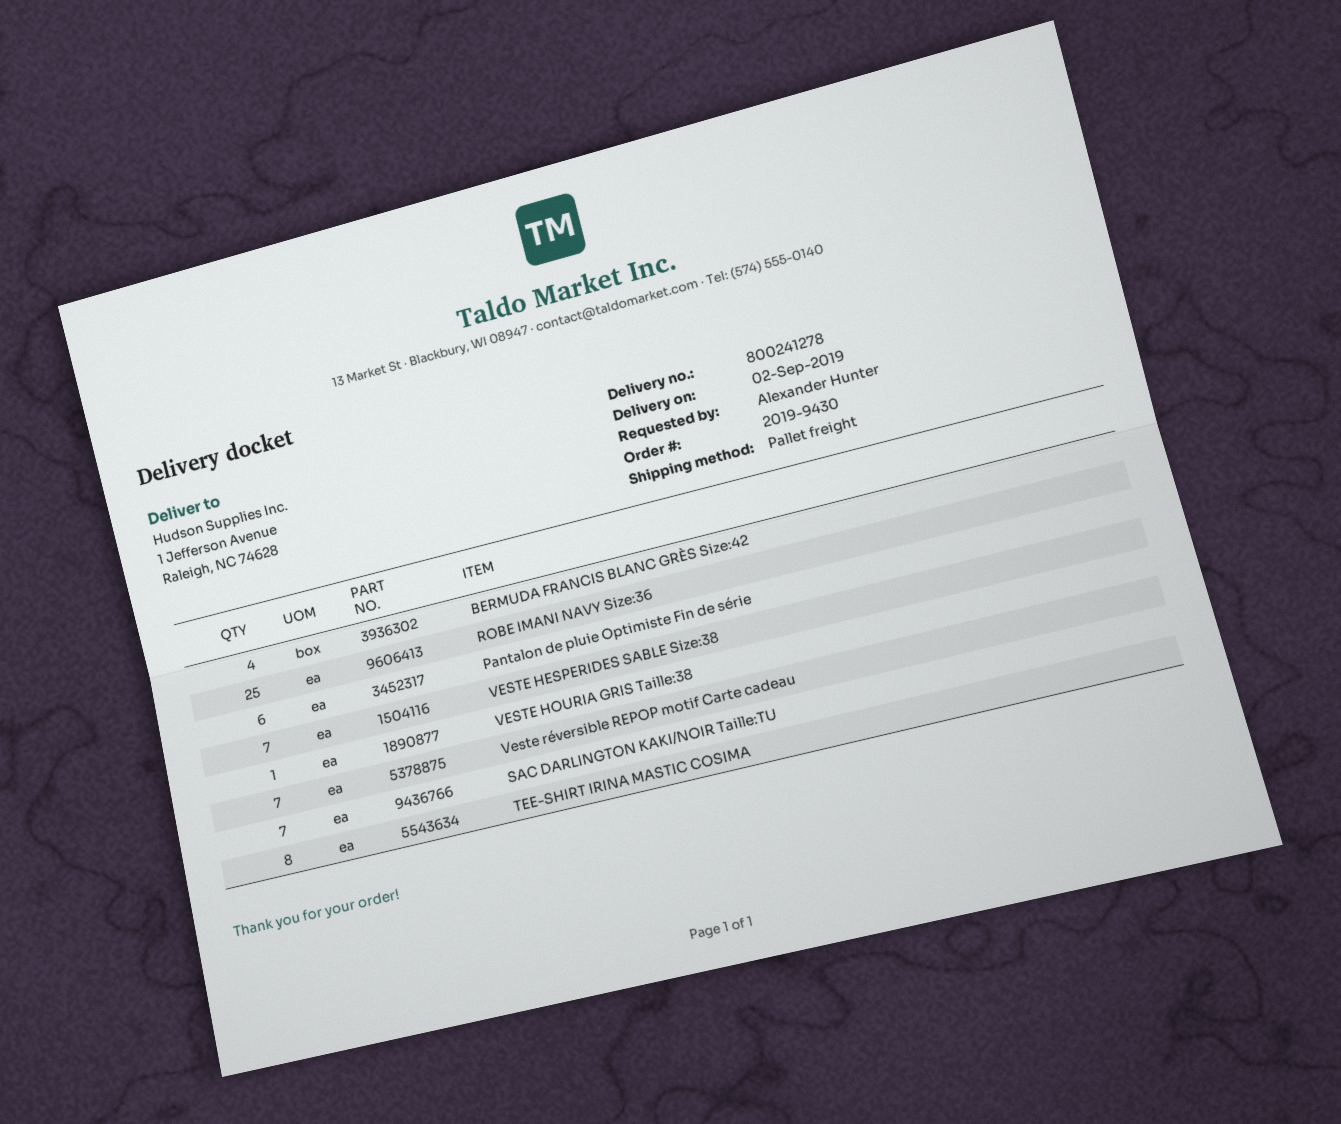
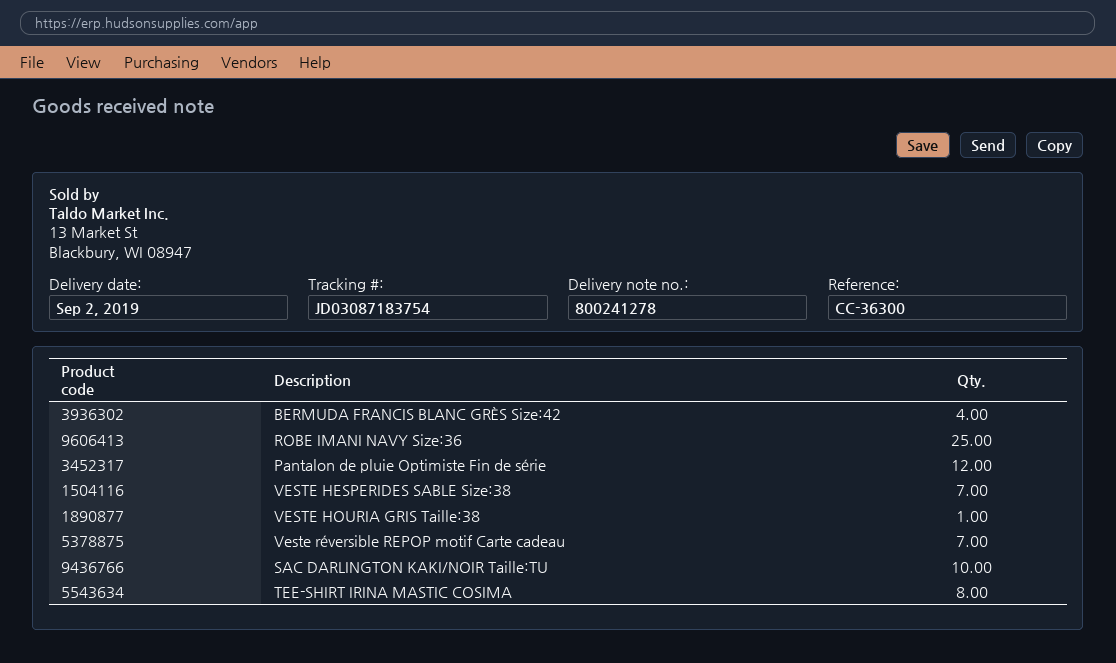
Pantalon de pluie Optimiste Fin de série: 6 -> 12
SAC DARLINGTON KAKI/NOIR Taille:TU: 7 -> 10

